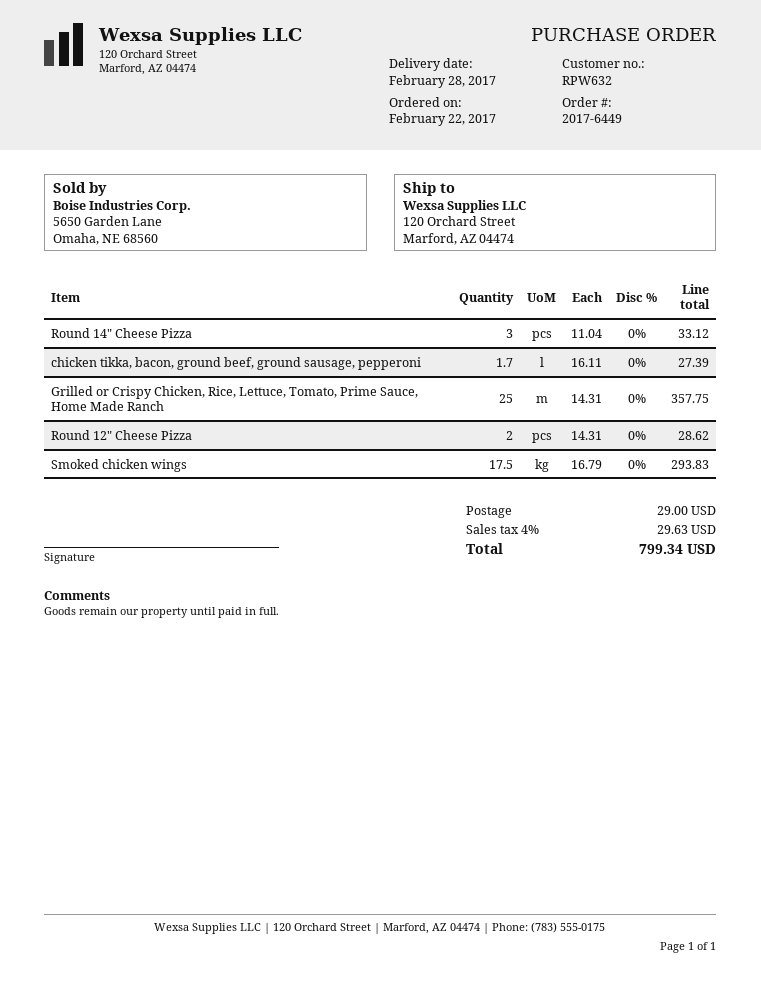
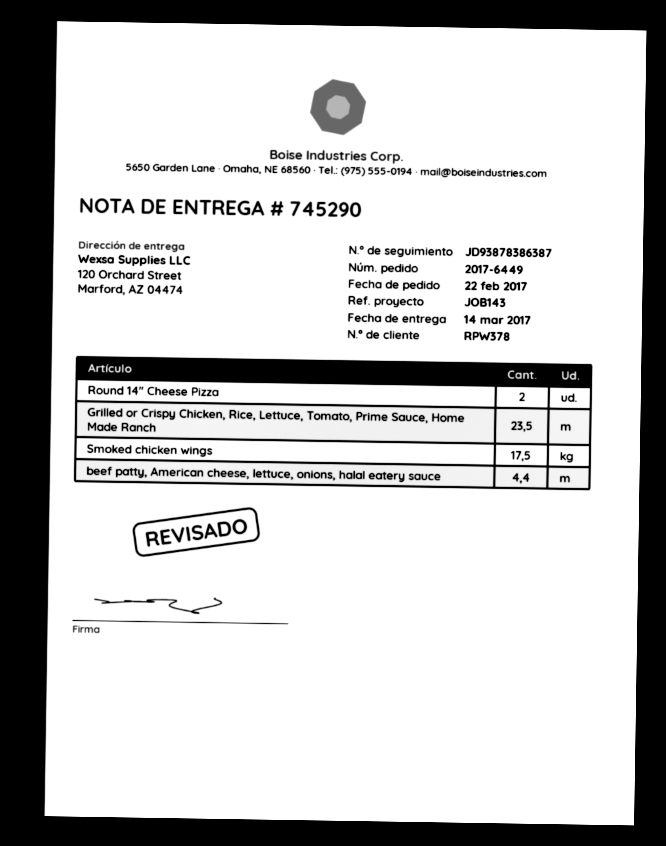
delivery date: 2017-02-28 -> 2017-03-14
customer number: RPW632 -> RPW378
Round 14" Cheese Pizza: 3 -> 2
chicken tikka, bacon, ground beef, ground sausage, pepperoni: 1.7 -> none
Grilled or Crispy Chicken, Rice, Lettuce, Tomato, Prime Sauce, Home Made Ranch: 25 -> 23.5
Round 12" Cheese Pizza: 2 -> none
beef patty, American cheese, lettuce, onions, halal eatery sauce: none -> 4.4

